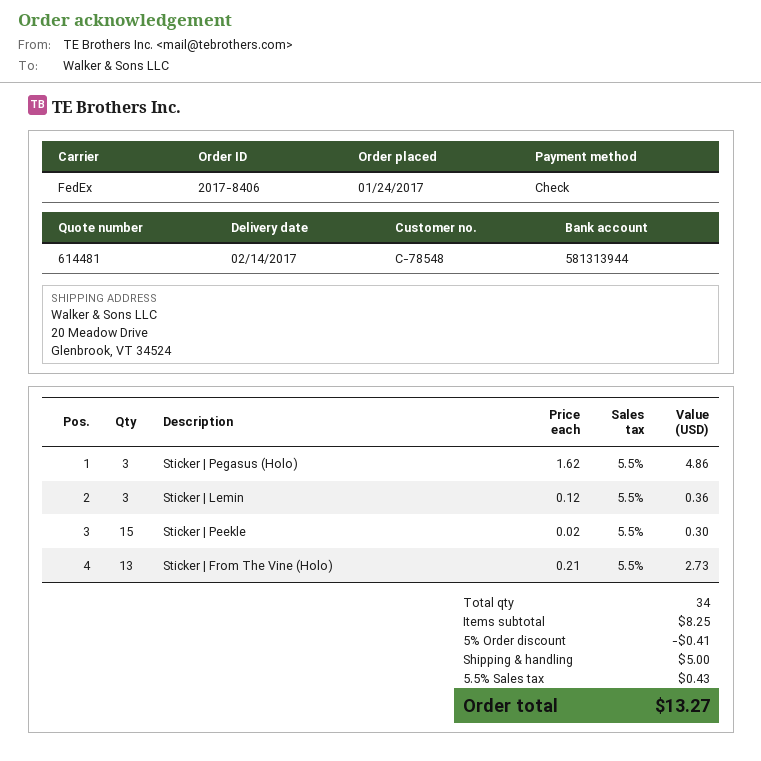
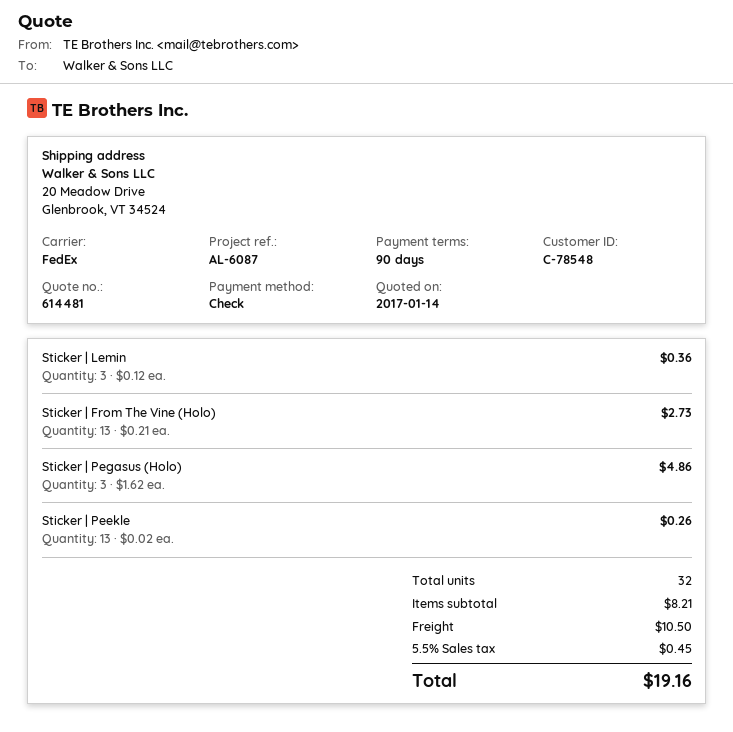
Sticker | Peekle: 15 x 0.02 = 0.30 -> 13 x 0.02 = 0.26
total quantity: 34 -> 32
subtotal: 8.25 -> 8.21
discount: 5% = 0.41 -> none
shipping: 5.00 -> 10.50
tax: 5.5% = 0.43 -> 5.5% = 0.45
total: 13.27 -> 19.16

